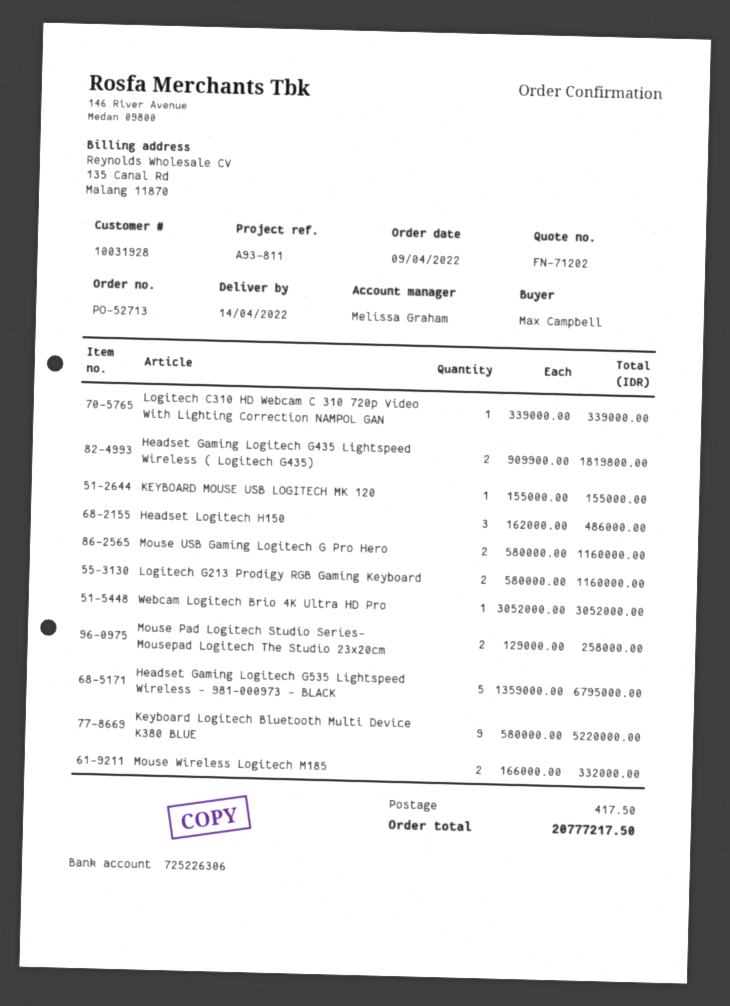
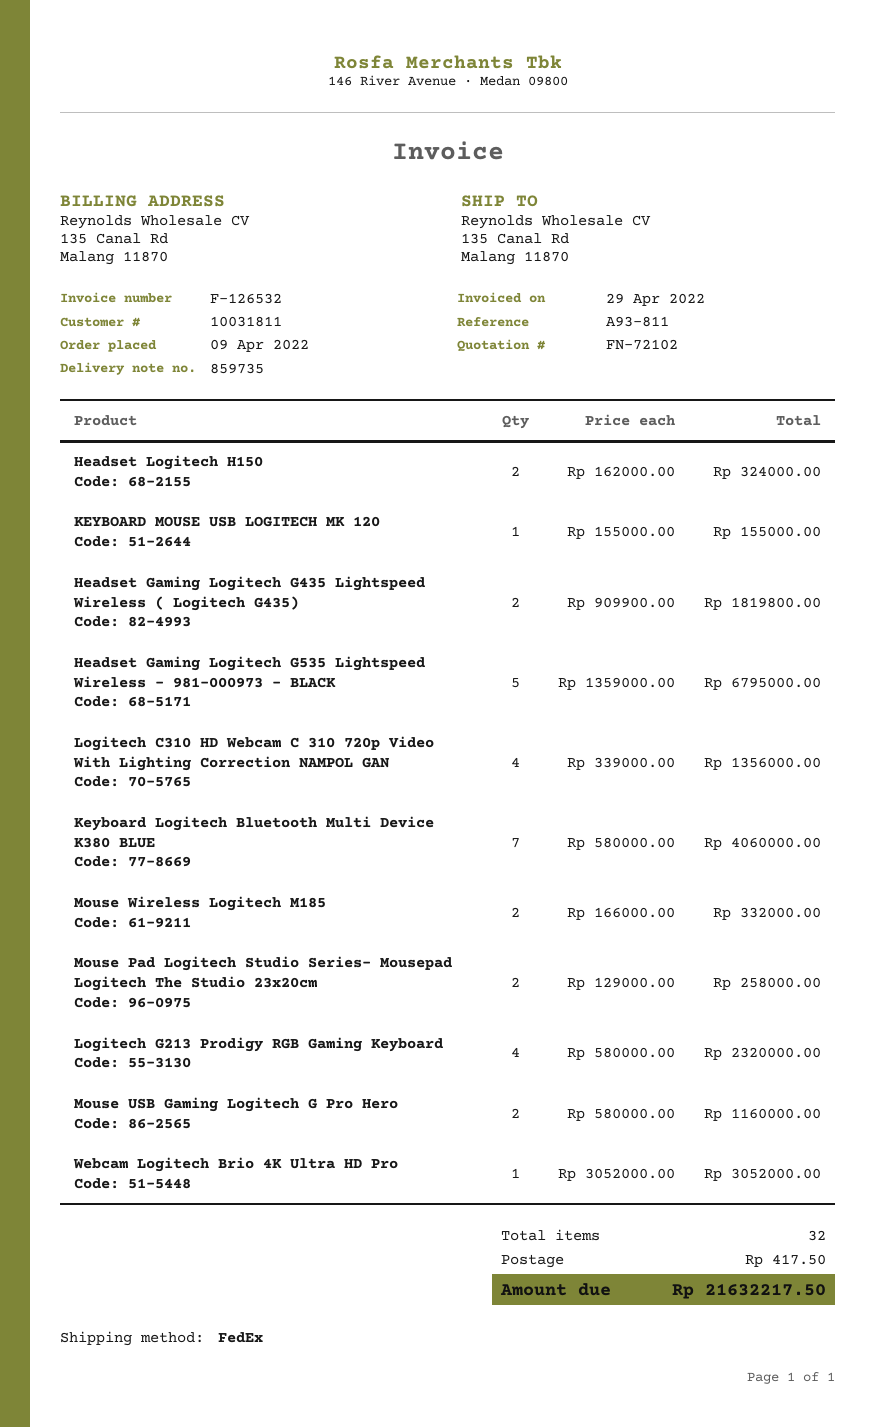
quote number: FN-71202 -> FN-72102
customer number: 10031928 -> 10031811
Logitech C310 HD Webcam C 310 720p Video With Lighting Correction NAMPOL GAN: 1 x 339000.00 = 339000.00 -> 4 x 339000.00 = 1356000.00
Headset Logitech H150: 3 x 162000.00 = 486000.00 -> 2 x 162000.00 = 324000.00
Logitech G213 Prodigy RGB Gaming Keyboard: 2 x 580000.00 = 1160000.00 -> 4 x 580000.00 = 2320000.00
Keyboard Logitech Bluetooth Multi Device K380 BLUE: 9 x 580000.00 = 5220000.00 -> 7 x 580000.00 = 4060000.00
total: 20777217.50 -> 21632217.50

